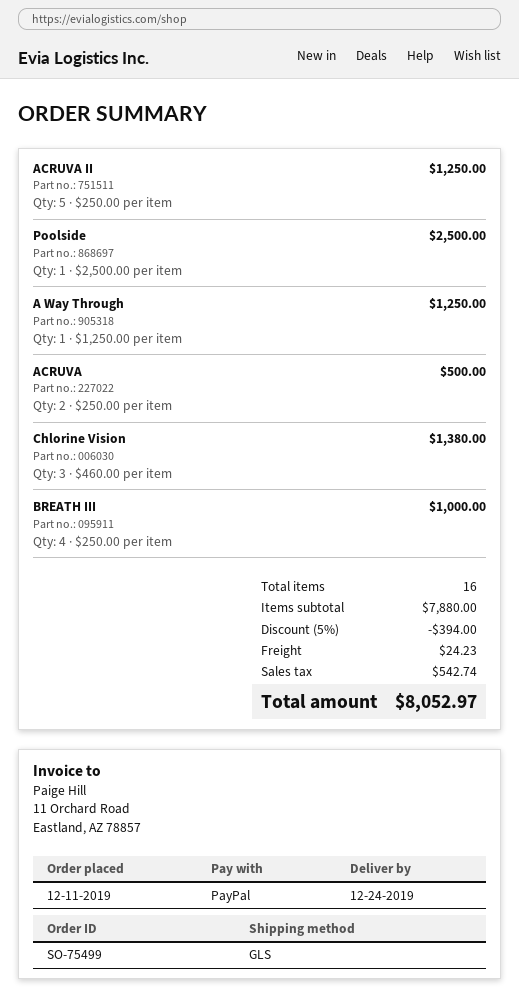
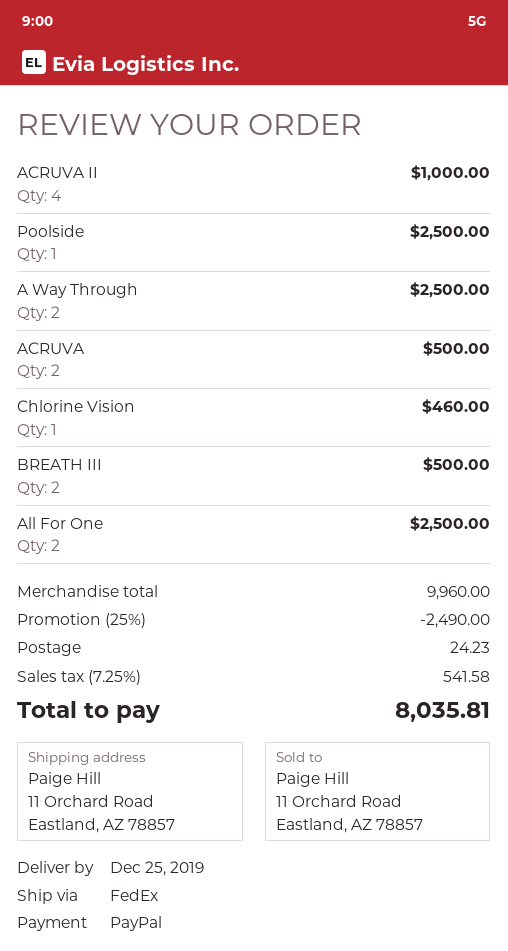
delivery date: 2019-12-24 -> 2019-12-25
shipping method: GLS -> FedEx
ACRUVA II: 5 for 1250.00 -> 4 for 1000.00
A Way Through: 1 for 1250.00 -> 2 for 2500.00
Chlorine Vision: 3 for 1380.00 -> 1 for 460.00
BREATH III: 4 for 1000.00 -> 2 for 500.00
All For One: none -> 2 for 2500.00
subtotal: 7880.00 -> 9960.00
discount: 5% = 394.00 -> 25% = 2490.00
tax: 542.74 -> 541.58
total: 8052.97 -> 8035.81

